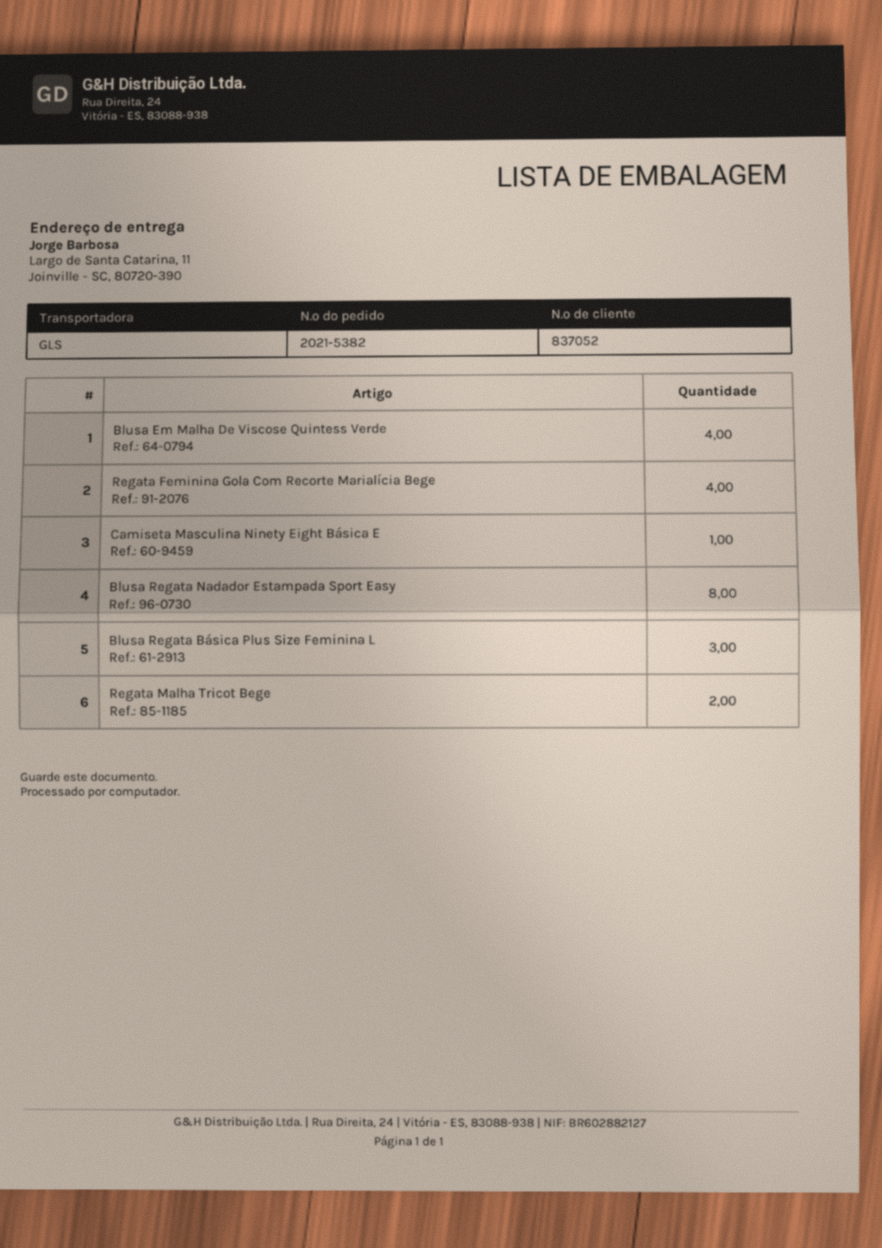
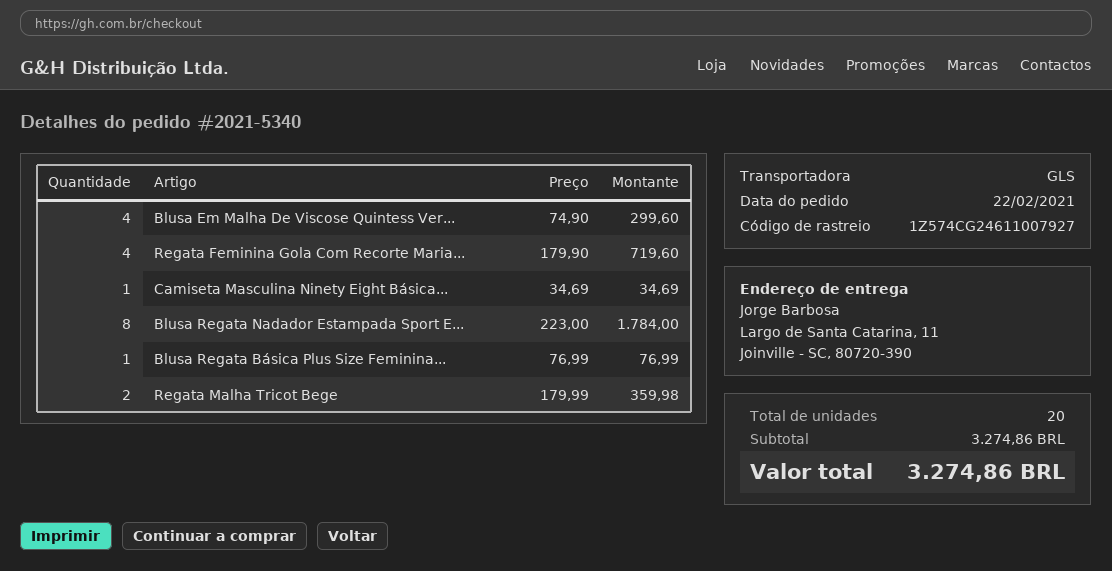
order number: 2021-5382 -> 2021-5340
Blusa Regata Básica Plus Size Feminina L: 3 -> 1

